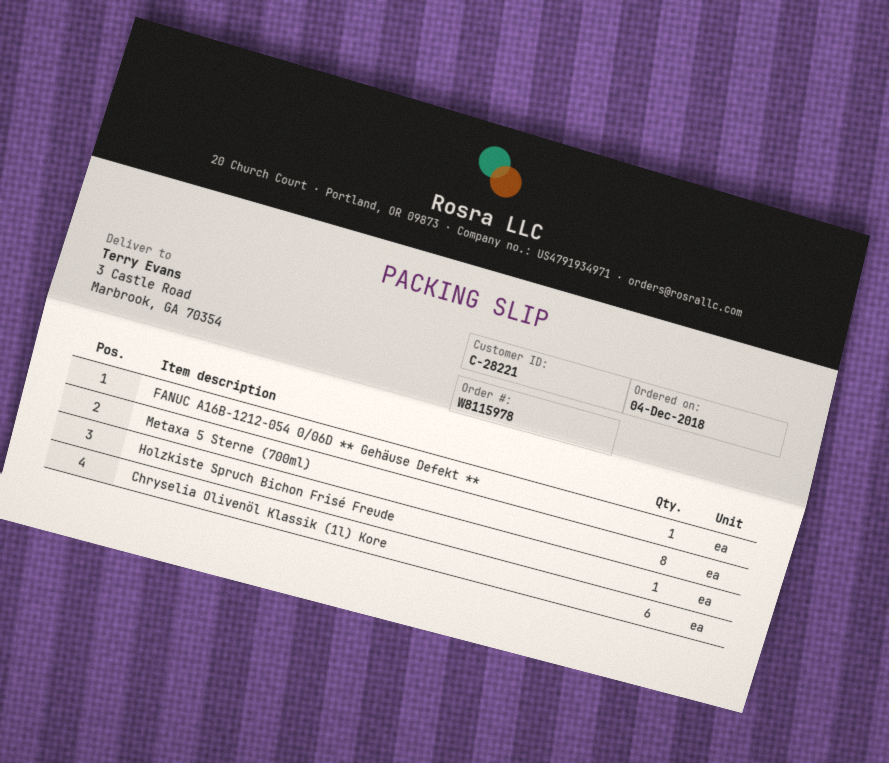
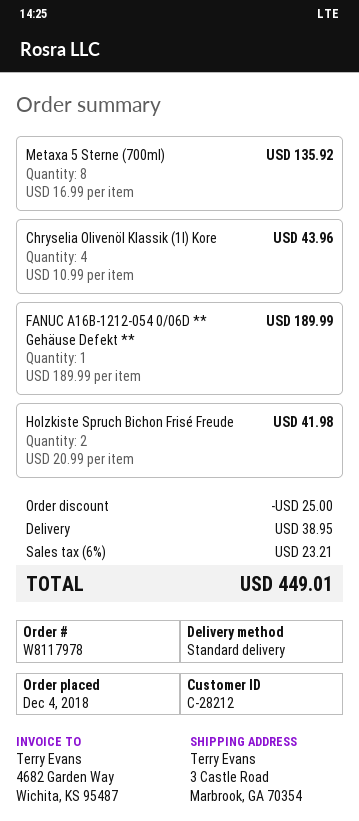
order number: W8115978 -> W8117978
customer number: C-28221 -> C-28212
Holzkiste Spruch Bichon Frisé Freude: 1 -> 2
Chryselia Olivenöl Klassik (1l) Kore: 6 -> 4

